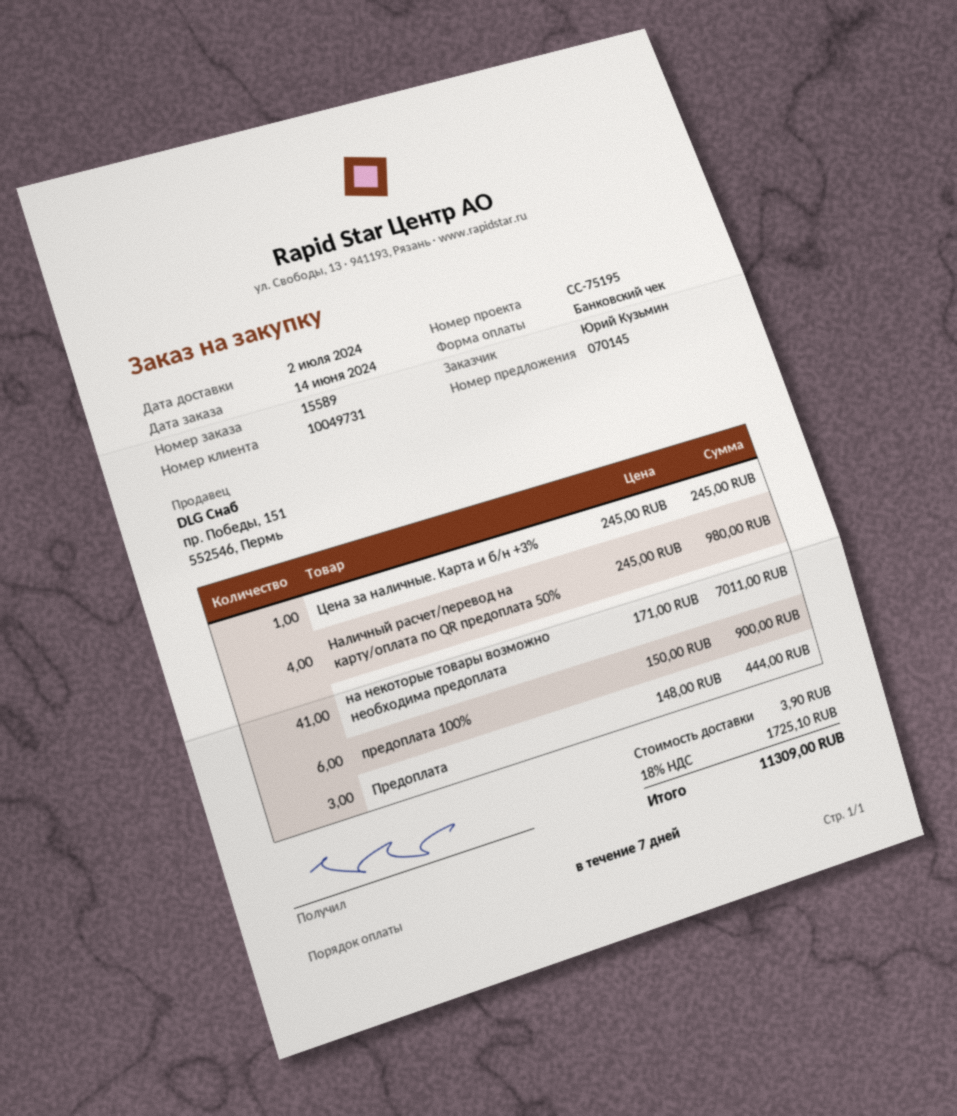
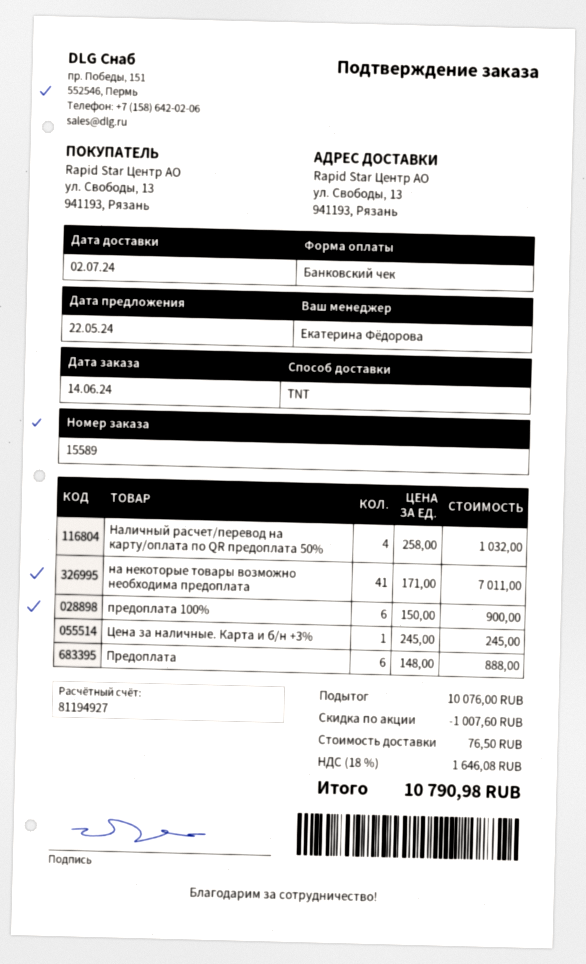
Наличный расчет/перевод на карту/оплата по QR предоплата 50%: 4 x 245.00 = 980.00 -> 4 x 258.00 = 1032.00
Предоплата: 3 x 148.00 = 444.00 -> 6 x 148.00 = 888.00
discount: none -> 1007.60
shipping: 3.90 -> 76.50
tax: 18% = 1725.10 -> 18% = 1646.08
total: 11309.00 -> 10790.98

